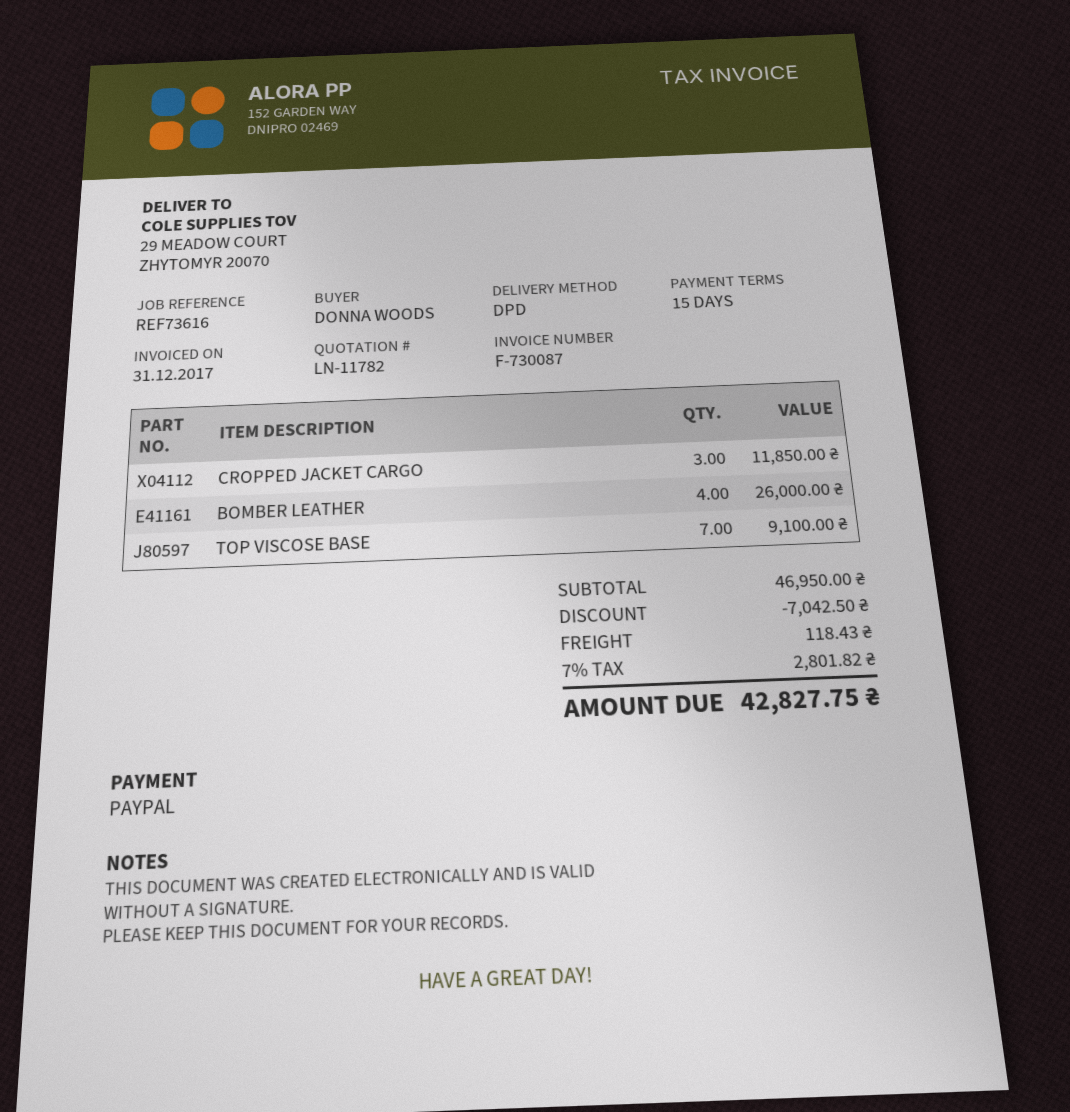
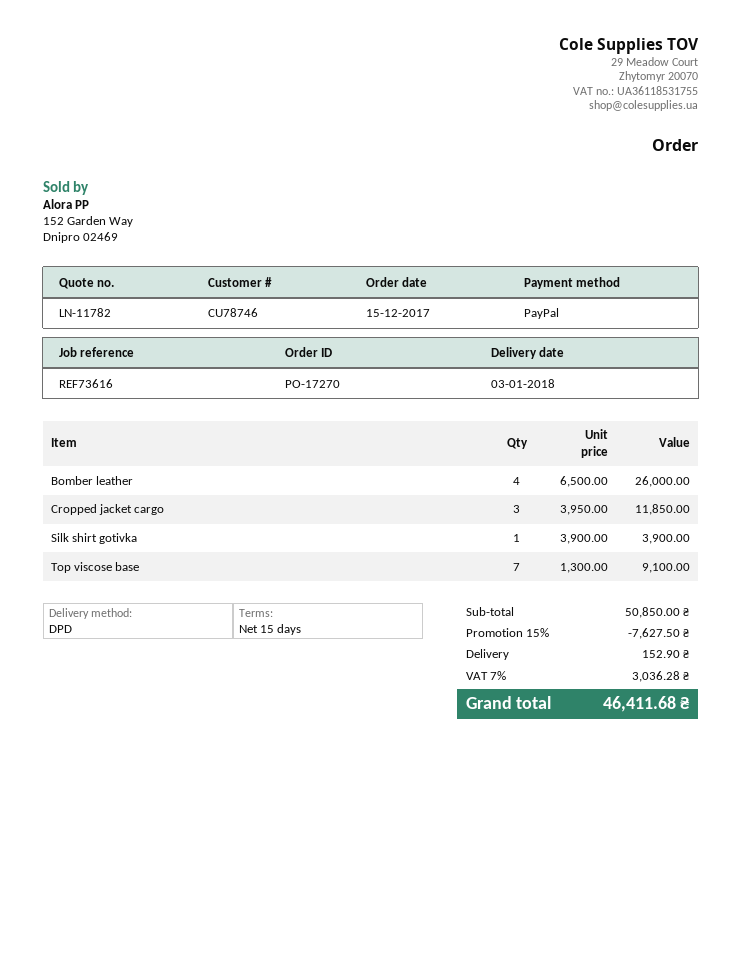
Silk shirt gotivka: none -> 1 for 3900.00
subtotal: 46950.00 -> 50850.00
discount: 7042.50 -> 7627.50
shipping: 118.43 -> 152.90
tax: 7% = 2801.82 -> 7% = 3036.28
total: 42827.75 -> 46411.68

